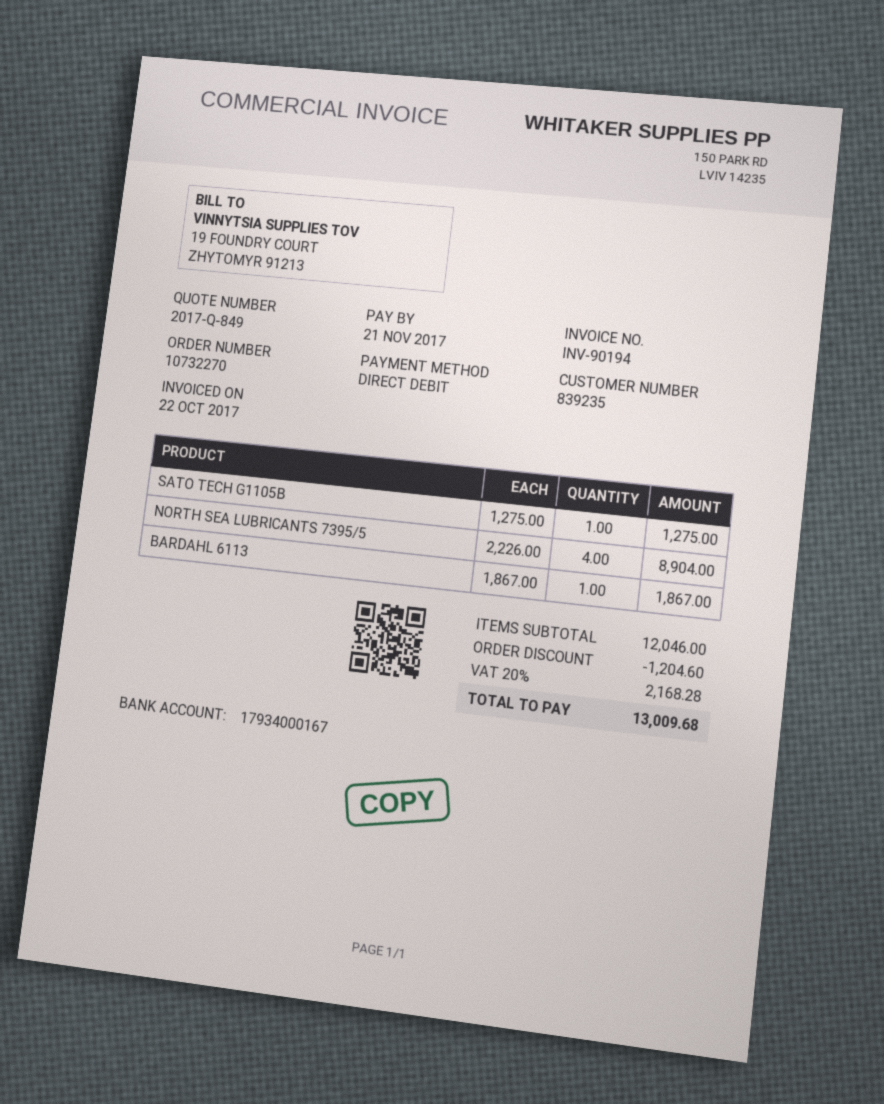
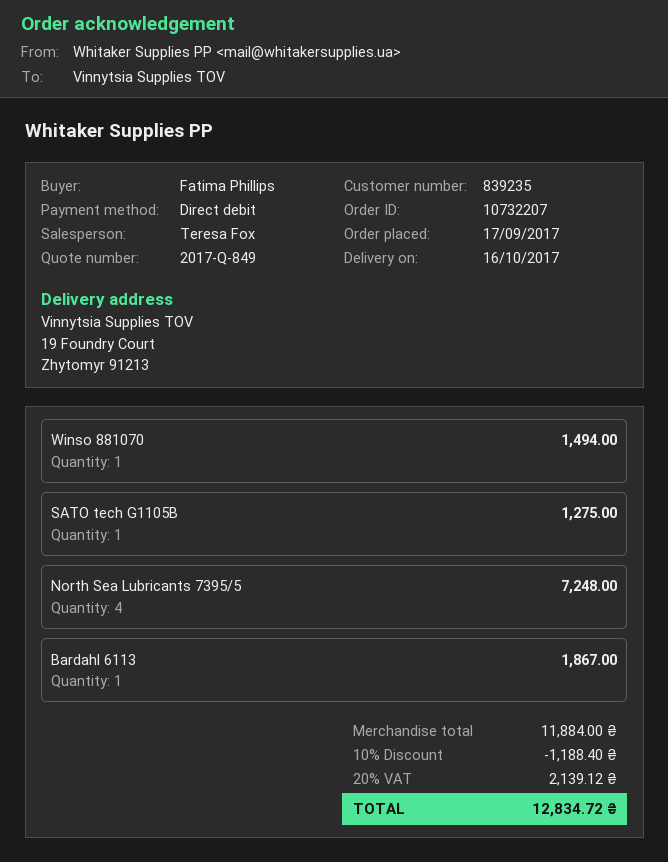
order number: 10732270 -> 10732207
NORTH SEA LUBRICANTS 7395/5: 4 for 8904.00 -> 4 for 7248.00
Winso 881070: none -> 1 for 1494.00
subtotal: 12046.00 -> 11884.00
discount: 1204.60 -> 1188.40
tax: 20% = 2168.28 -> 20% = 2139.12
total: 13009.68 -> 12834.72

